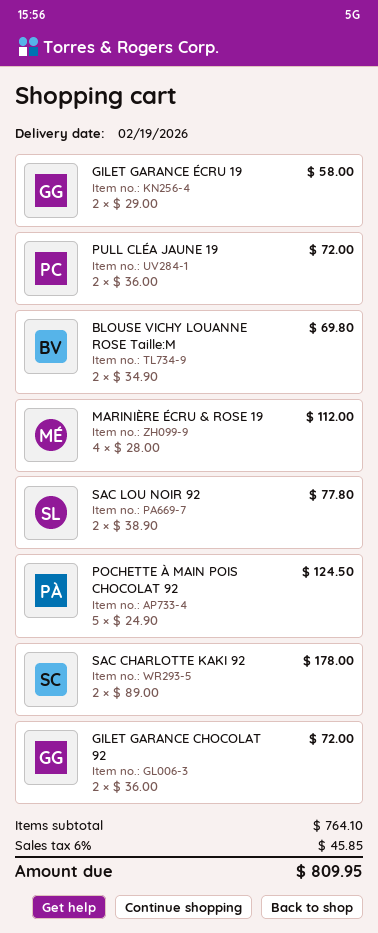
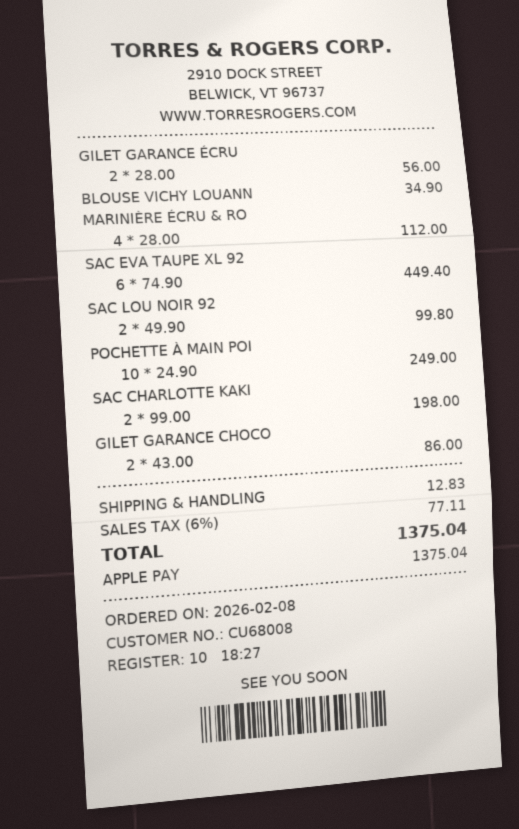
GILET GARANCE ÉCRU 19: 2 x 29.00 = 58.00 -> 2 x 28.00 = 56.00
PULL CLÉA JAUNE 19: 2 x 36.00 = 72.00 -> none
BLOUSE VICHY LOUANNE ROSE Taille:M: 2 x 34.90 = 69.80 -> 1 x 34.90 = 34.90
SAC LOU NOIR 92: 2 x 38.90 = 77.80 -> 2 x 49.90 = 99.80
POCHETTE À MAIN POIS CHOCOLAT 92: 5 x 24.90 = 124.50 -> 10 x 24.90 = 249.00
SAC CHARLOTTE KAKI 92: 2 x 89.00 = 178.00 -> 2 x 99.00 = 198.00
GILET GARANCE CHOCOLAT 92: 2 x 36.00 = 72.00 -> 2 x 43.00 = 86.00
SAC EVA TAUPE XL 92: none -> 6 x 74.90 = 449.40
shipping: none -> 12.83
tax: 6% = 45.85 -> 6% = 77.11
total: 809.95 -> 1375.04

